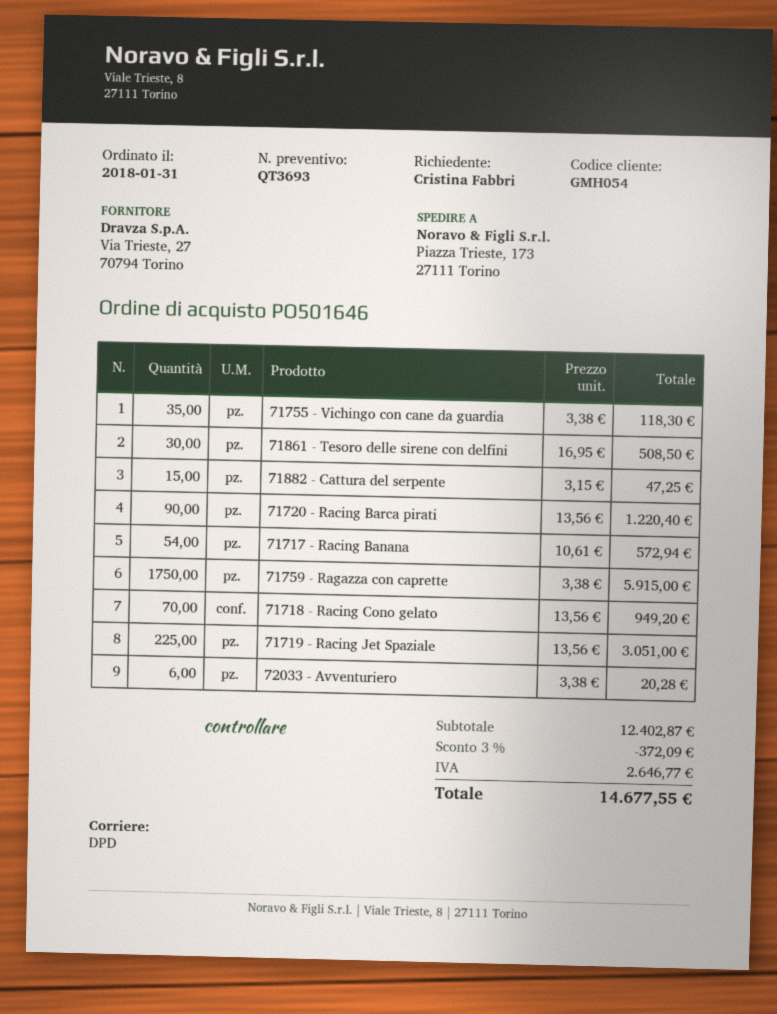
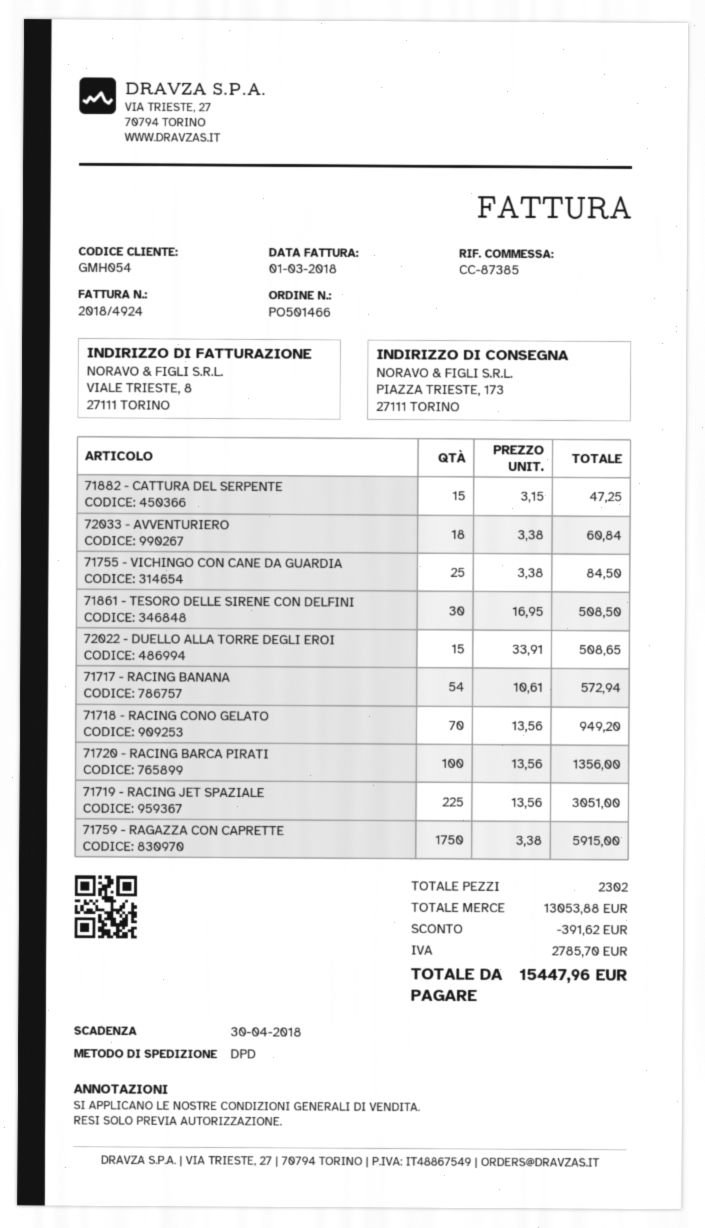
order number: PO501646 -> PO501466
71755 - Vichingo con cane da guardia: 35 x 3.38 = 118.30 -> 25 x 3.38 = 84.50
71720 - Racing Barca pirati: 90 x 13.56 = 1220.40 -> 100 x 13.56 = 1356.00
72033 - Avventuriero: 6 x 3.38 = 20.28 -> 18 x 3.38 = 60.84
72022 - DUELLO ALLA TORRE DEGLI EROI: none -> 15 x 33.91 = 508.65
subtotal: 12402.87 -> 13053.88
discount: 372.09 -> 391.62
tax: 2646.77 -> 2785.70
total: 14677.55 -> 15447.96

